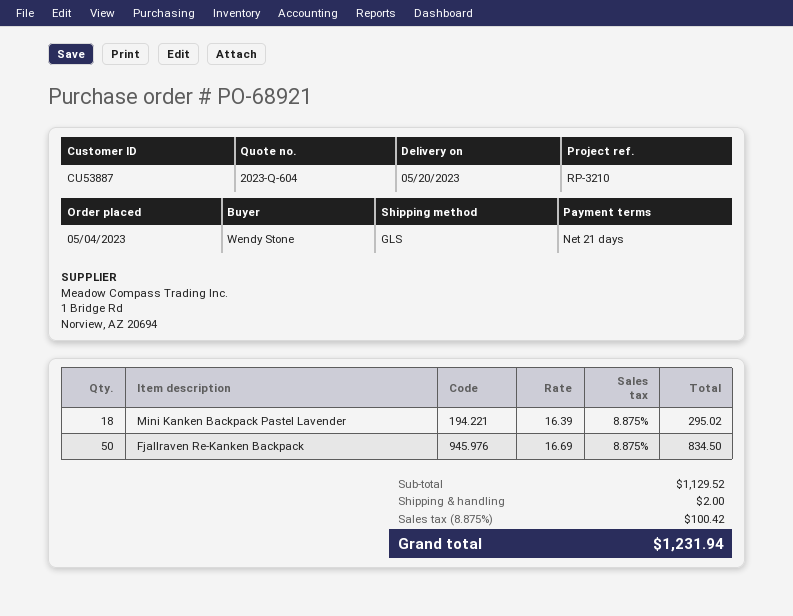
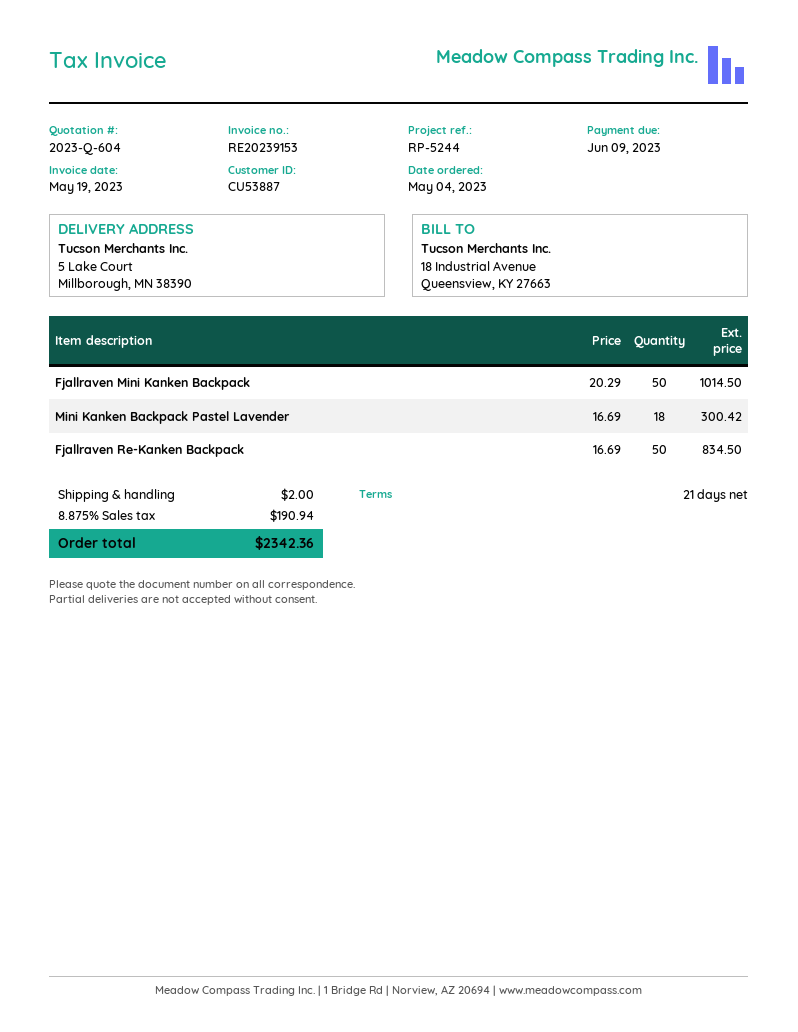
reference: RP-3210 -> RP-5244
Mini Kanken Backpack Pastel Lavender: 18 x 16.39 = 295.02 -> 18 x 16.69 = 300.42
Fjallraven Mini Kanken Backpack: none -> 50 x 20.29 = 1014.50
tax: 8.875% = 100.42 -> 8.875% = 190.94
total: 1231.94 -> 2342.36

